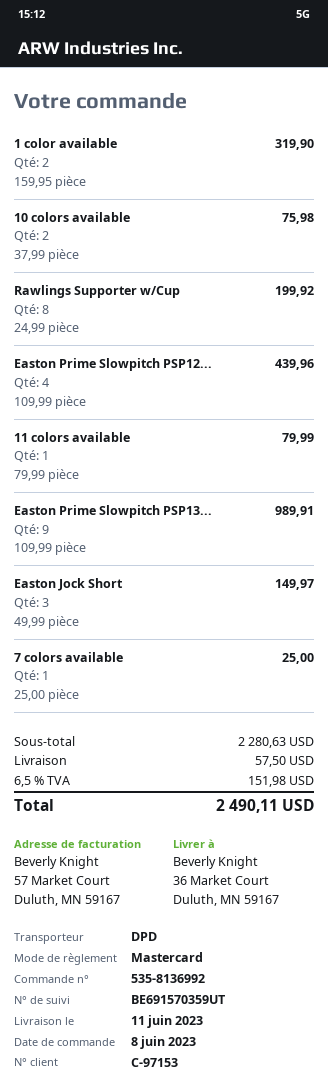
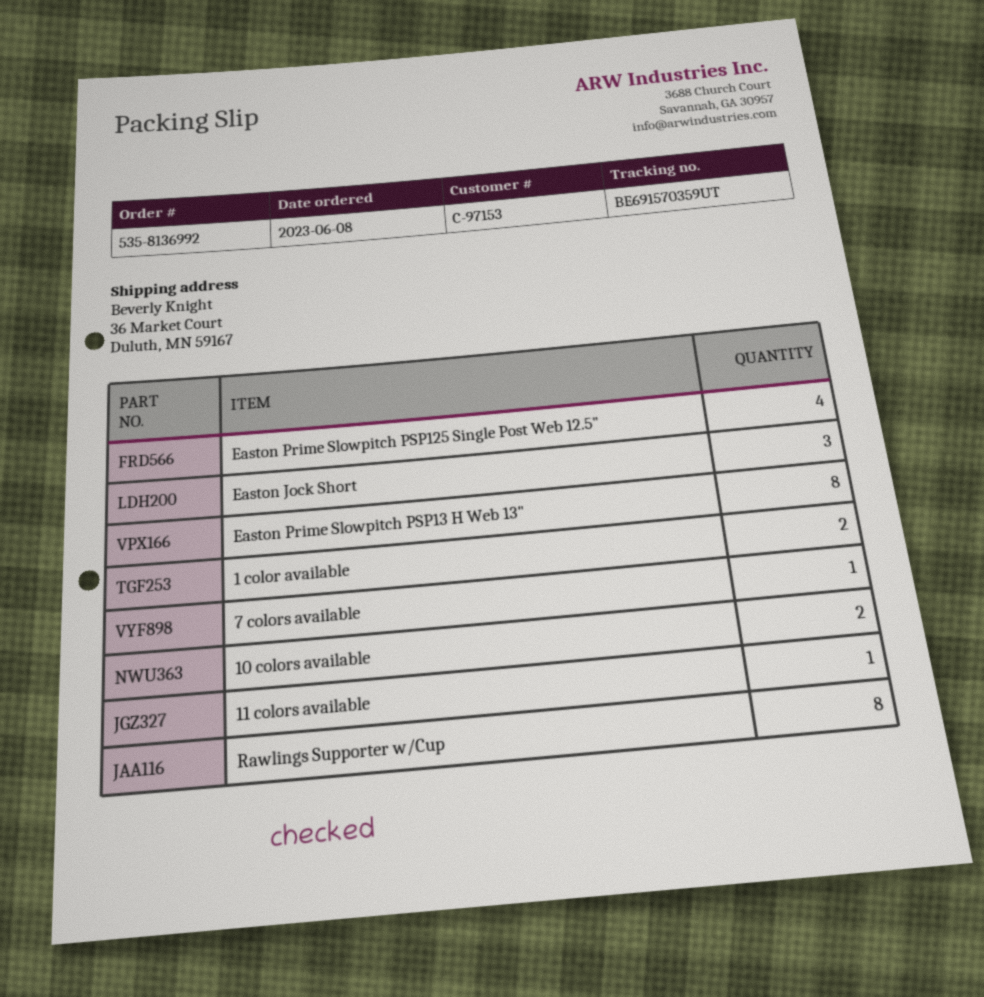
Easton Prime Slowpitch PSP13...: 9 -> 8

